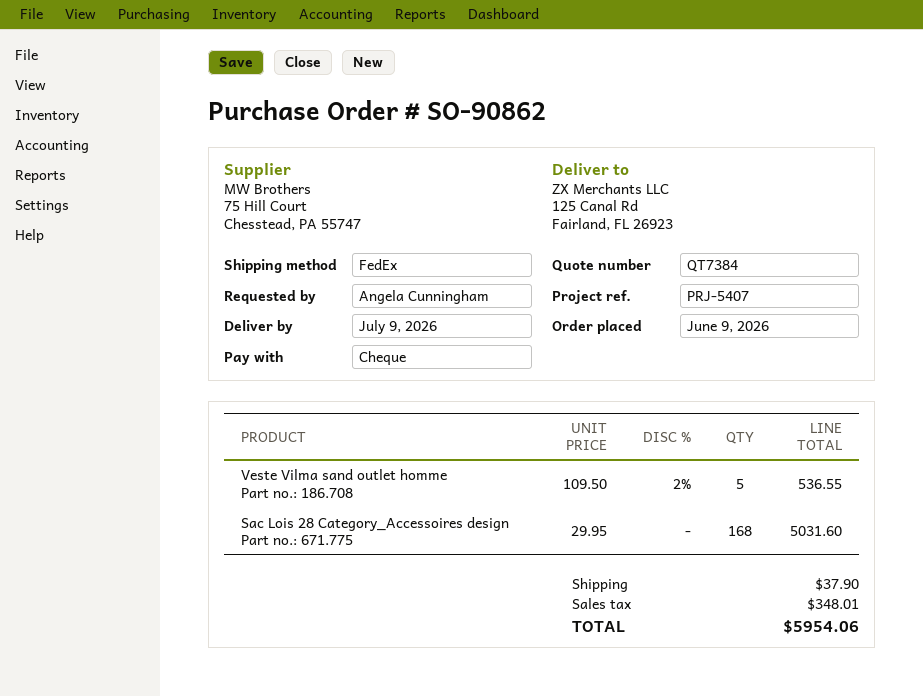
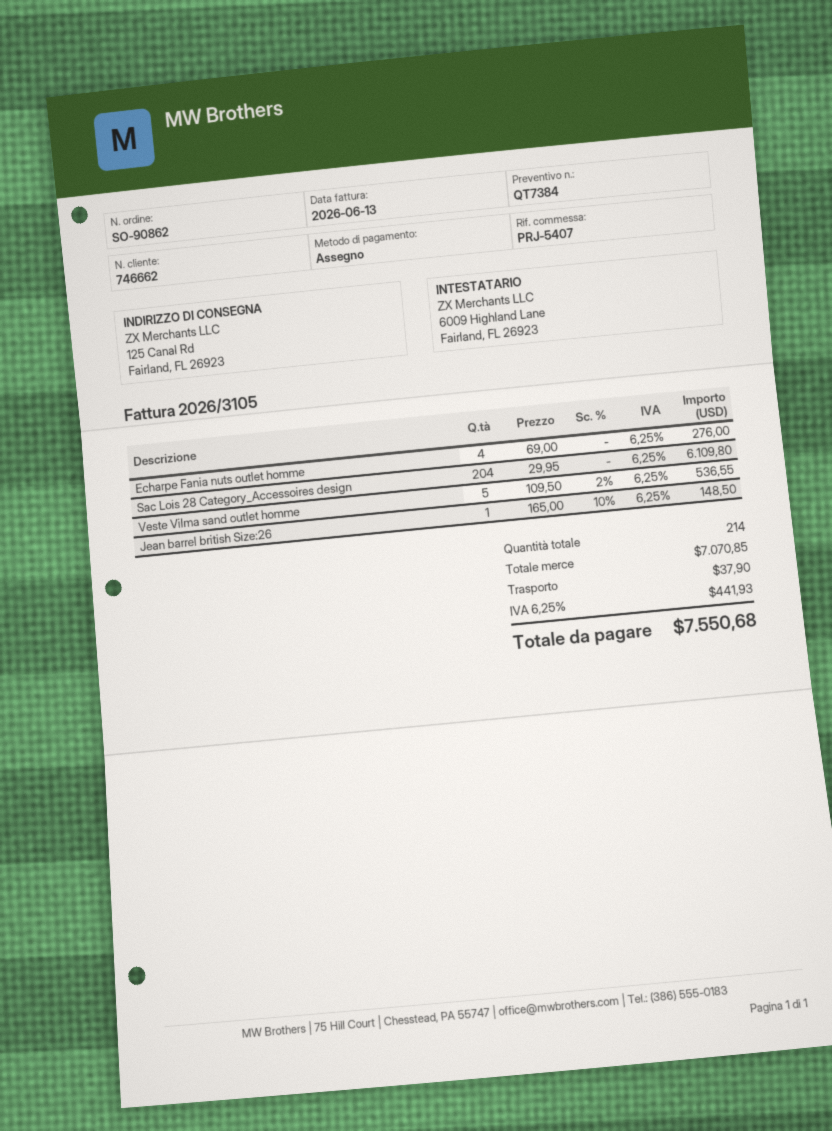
Sac Lois 28 Category_Accessoires design: 168 x 29.95 = 5031.60 -> 204 x 29.95 = 6109.80
Echarpe Fania nuts outlet homme: none -> 4 x 69.00 = 276.00
Jean barrel british Size:26: none -> 1 x 165.00 - 10% = 148.50
tax: 348.01 -> 441.93
total: 5954.06 -> 7550.68

